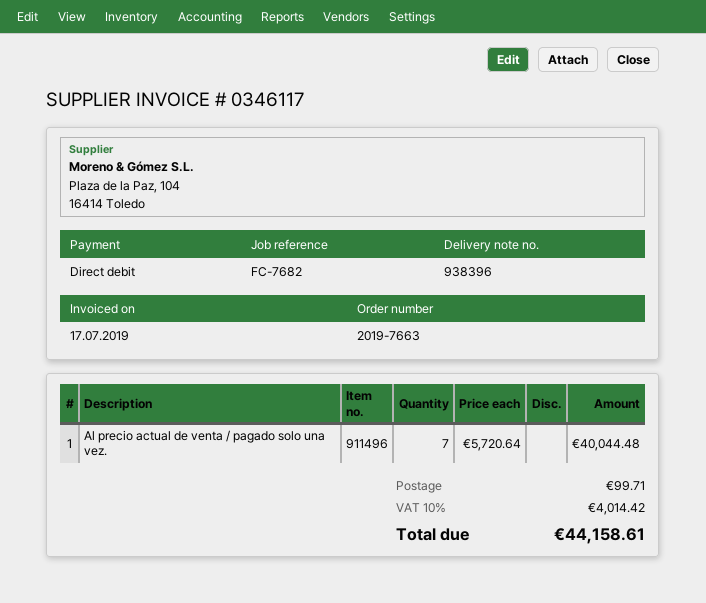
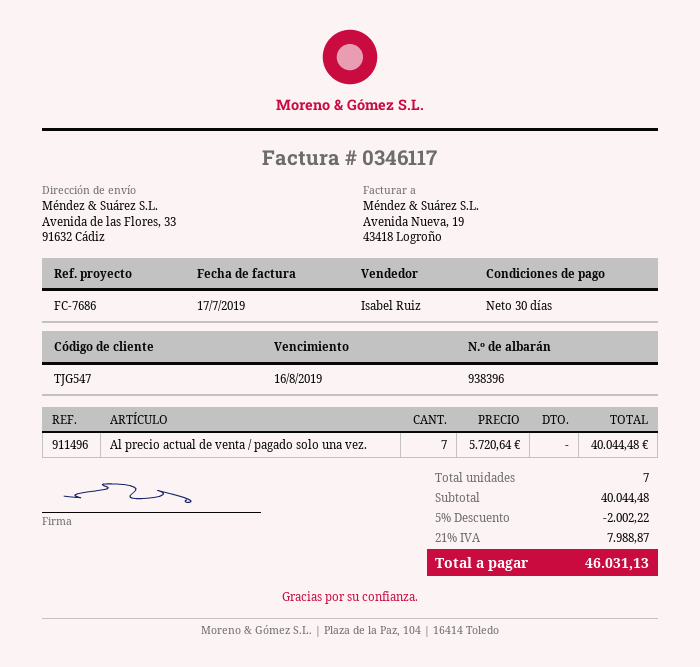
reference: FC-7682 -> FC-7686
discount: none -> 5% = 2002.22
shipping: 99.71 -> none
tax: 10% = 4014.42 -> 21% = 7988.87
total: 44158.61 -> 46031.13

